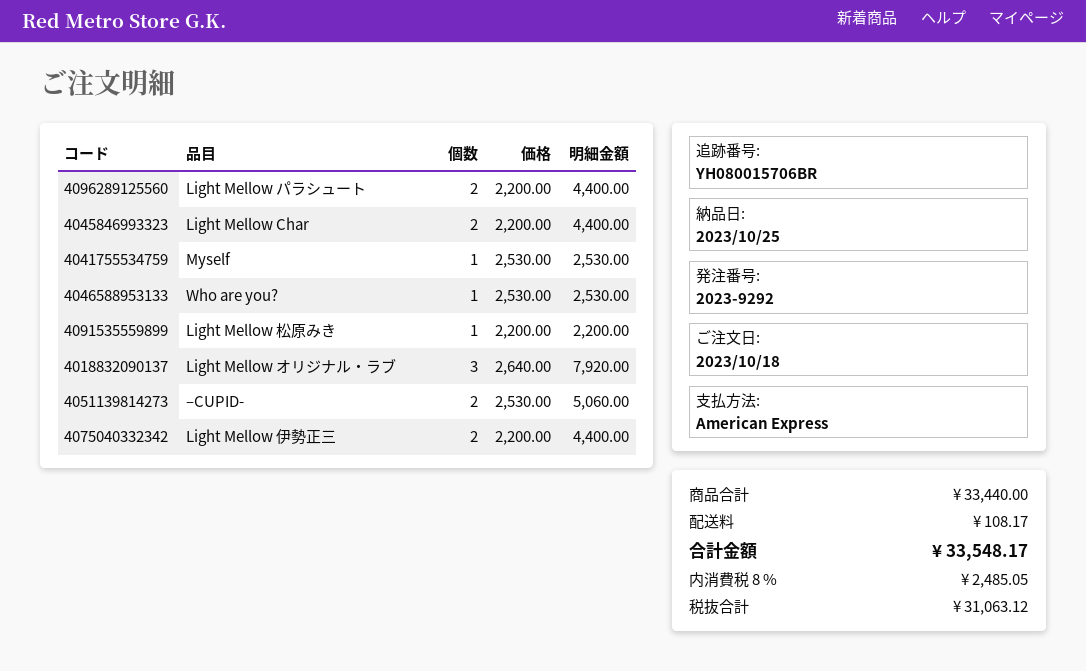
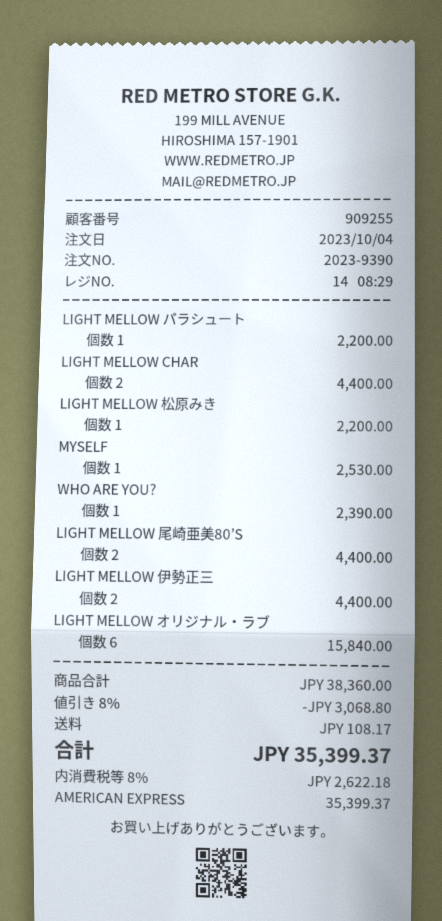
order number: 2023-9292 -> 2023-9390
order date: 2023-10-18 -> 2023-10-04
Light Mellow パラシュート: 2 for 4400.00 -> 1 for 2200.00
Who are you?: 1 for 2530.00 -> 1 for 2390.00
Light Mellow オリジナル・ラブ: 3 for 7920.00 -> 6 for 15840.00
–CUPID-: 2 for 5060.00 -> none
LIGHT MELLOW 尾崎亜美80’S: none -> 2 for 4400.00
subtotal: 33440.00 -> 38360.00
discount: none -> 8% = 3068.80
tax: 8% = 2485.05 -> 8% = 2622.18
total: 33548.17 -> 35399.37

